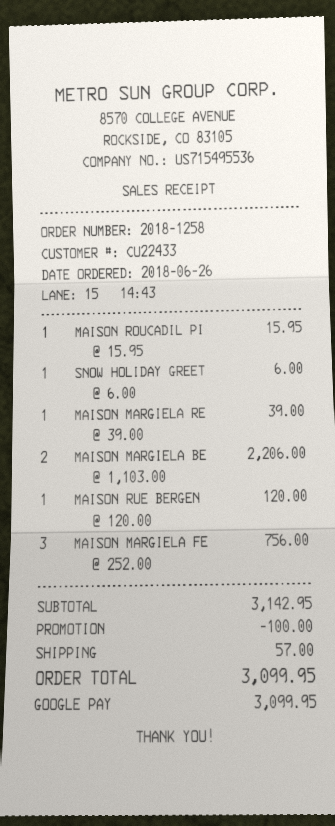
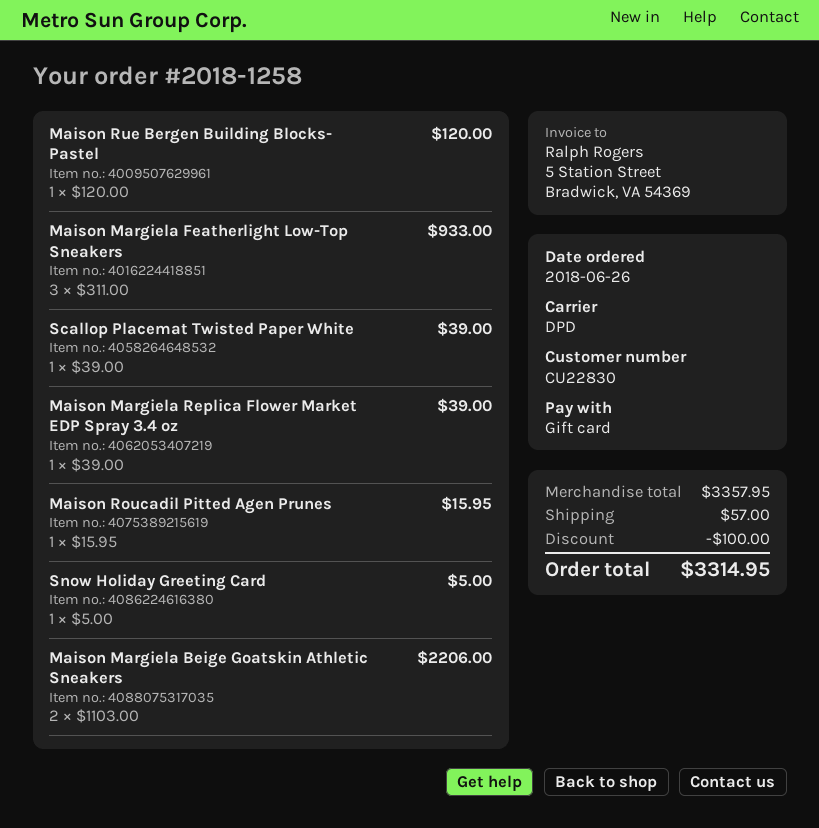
customer number: CU22433 -> CU22830
payment method: Google Pay -> gift card
SNOW HOLIDAY GREET: 1 x 6.00 = 6.00 -> 1 x 5.00 = 5.00
MAISON MARGIELA FE: 3 x 252.00 = 756.00 -> 3 x 311.00 = 933.00
Scallop Placemat Twisted Paper White: none -> 1 x 39.00 = 39.00
subtotal: 3142.95 -> 3357.95
total: 3099.95 -> 3314.95

